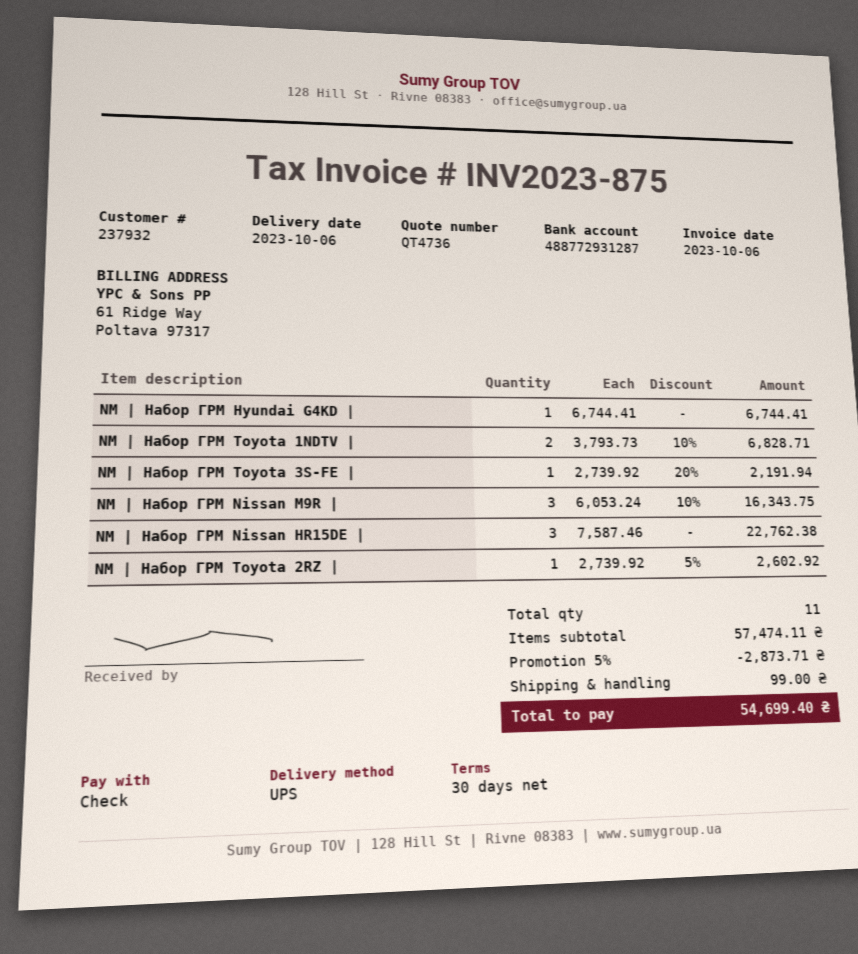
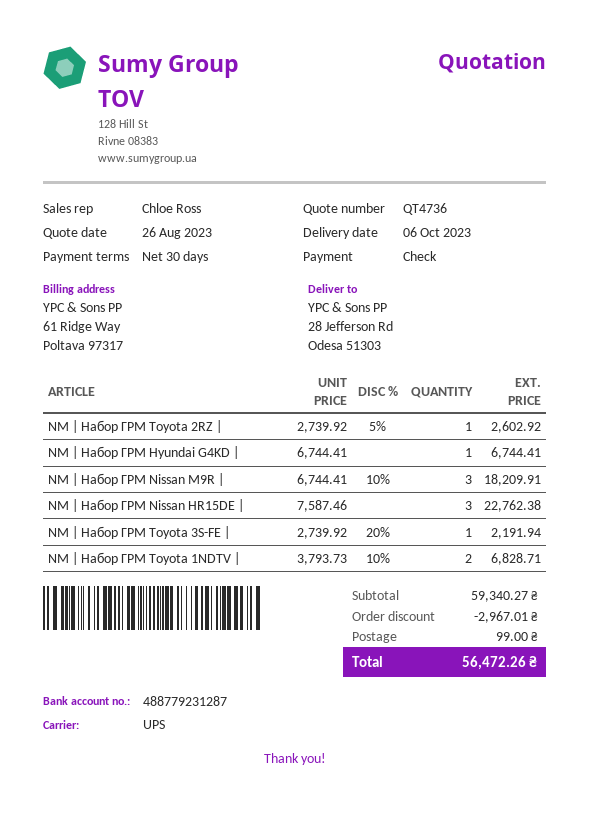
bank account: 488772931287 -> 488779231287
NM | Набор ГРМ Nissan M9R |: 3 x 6053.24 - 10% = 16343.75 -> 3 x 6744.41 - 10% = 18209.91
subtotal: 57474.11 -> 59340.27
discount: 2873.71 -> 2967.01
total: 54699.40 -> 56472.26

